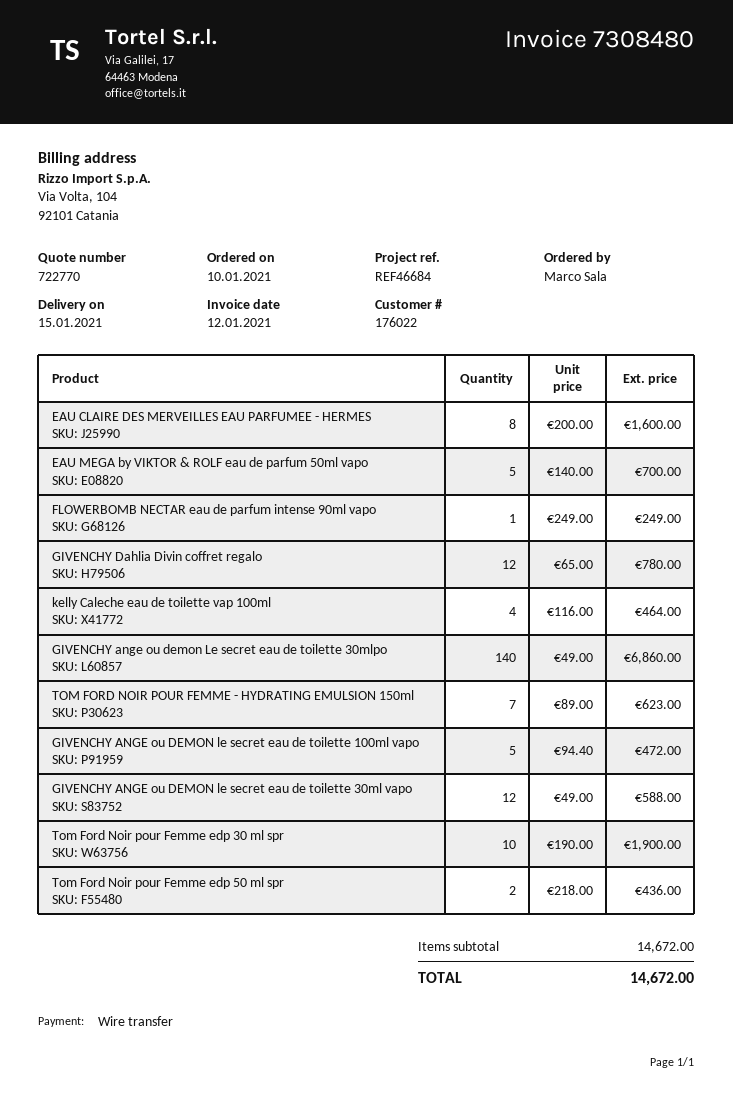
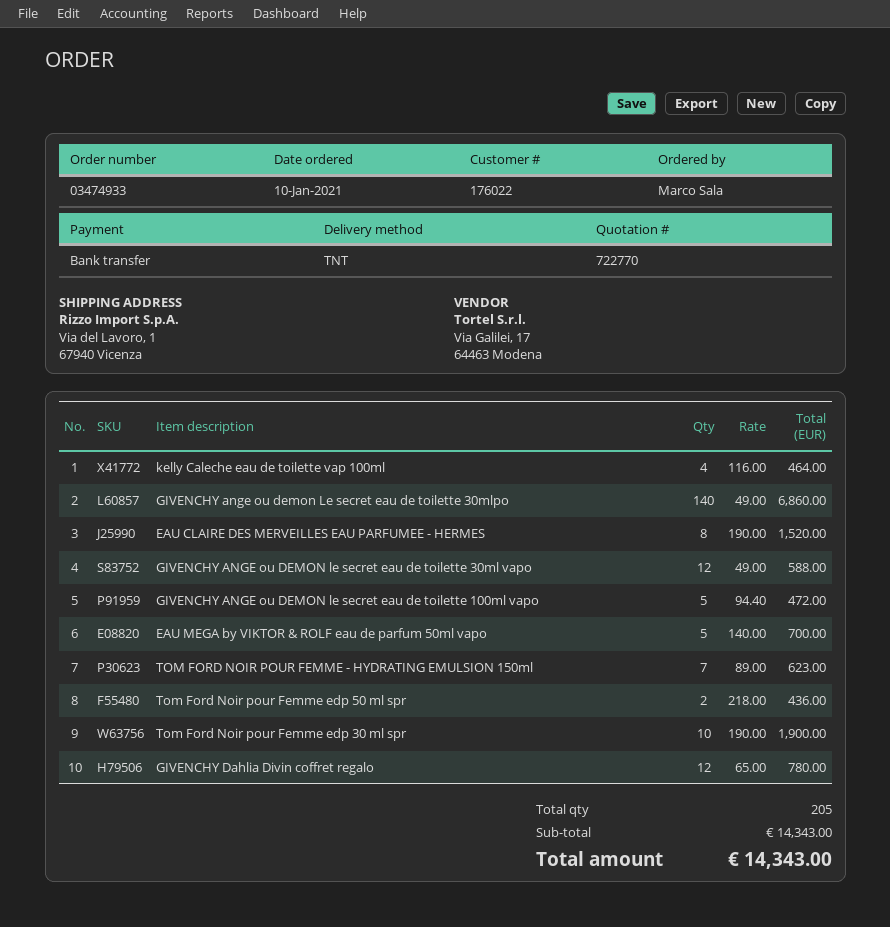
EAU CLAIRE DES MERVEILLES EAU PARFUMEE - HERMES: 8 x 200.00 = 1600.00 -> 8 x 190.00 = 1520.00
FLOWERBOMB NECTAR eau de parfum intense 90ml vapo: 1 x 249.00 = 249.00 -> none
subtotal: 14672.00 -> 14343.00
total: 14672.00 -> 14343.00

